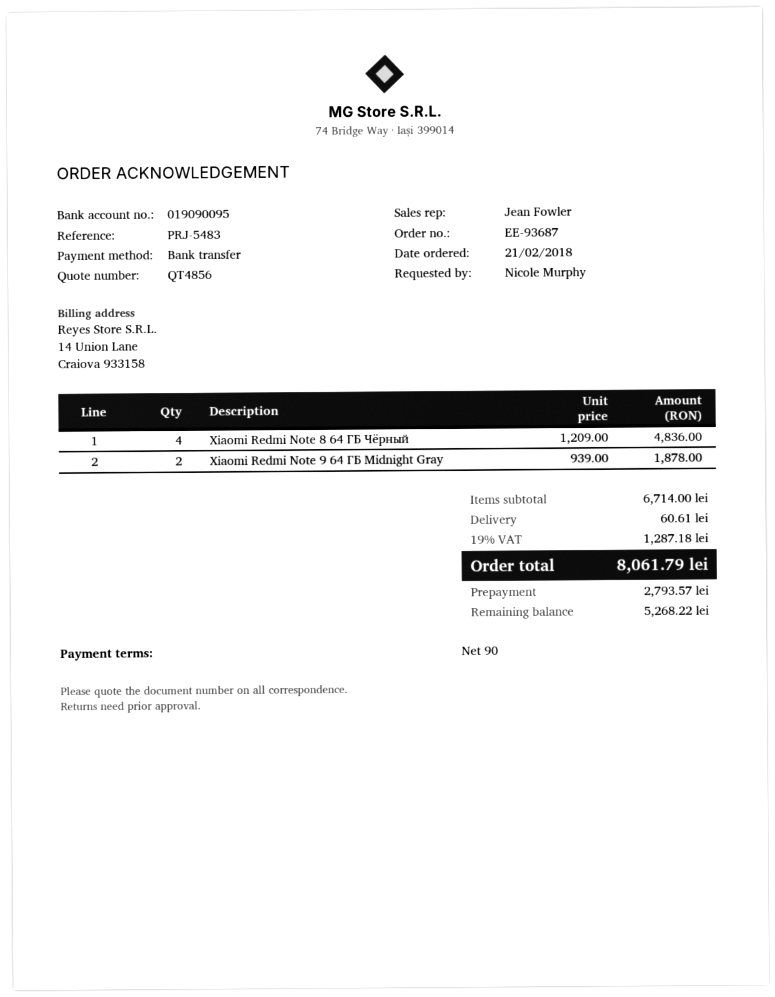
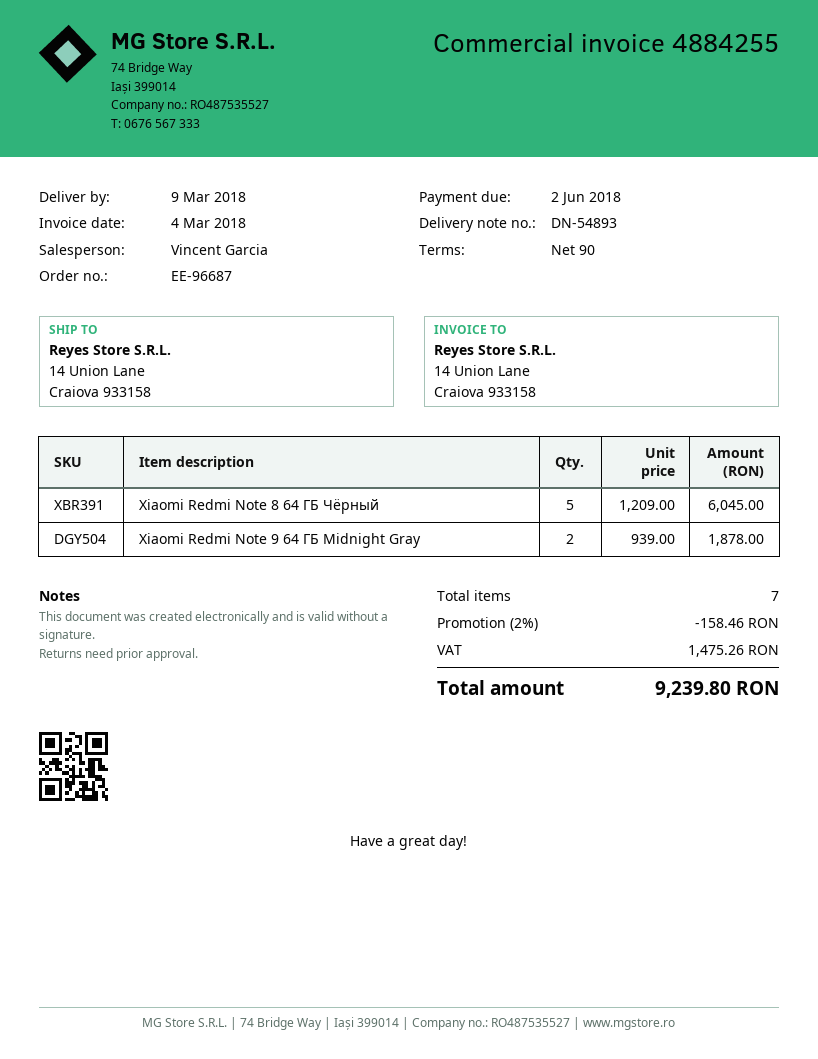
order number: EE-93687 -> EE-96687
sales rep: Jean Fowler -> Vincent Garcia
Xiaomi Redmi Note 8 64 ГБ Чёрный: 4 x 1209.00 = 4836.00 -> 5 x 1209.00 = 6045.00
discount: none -> 2% = 158.46
shipping: 60.61 -> none
tax: 1287.18 -> 1475.26
total: 8061.79 -> 9239.80

